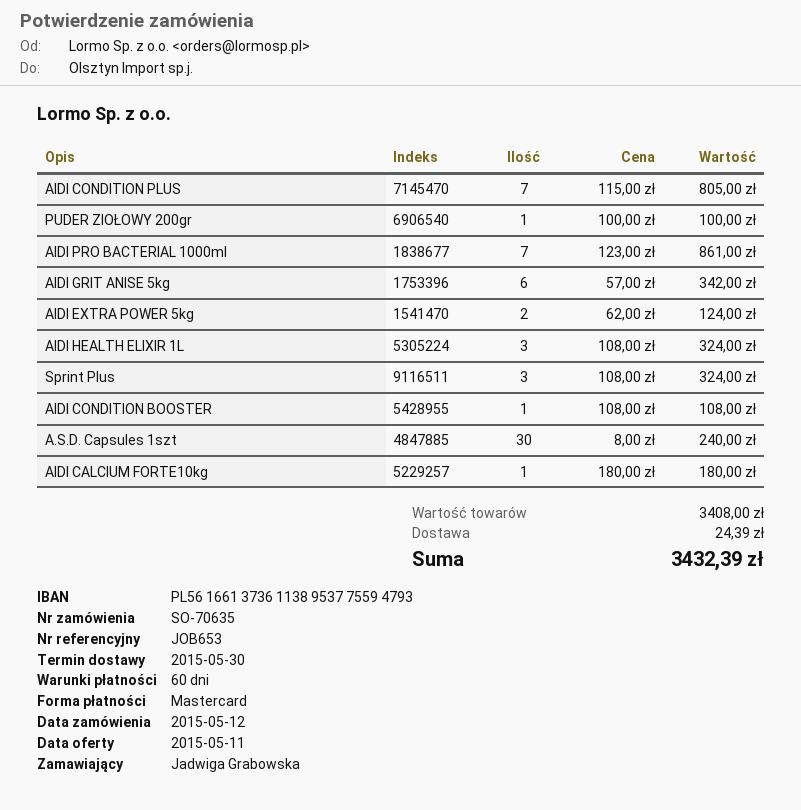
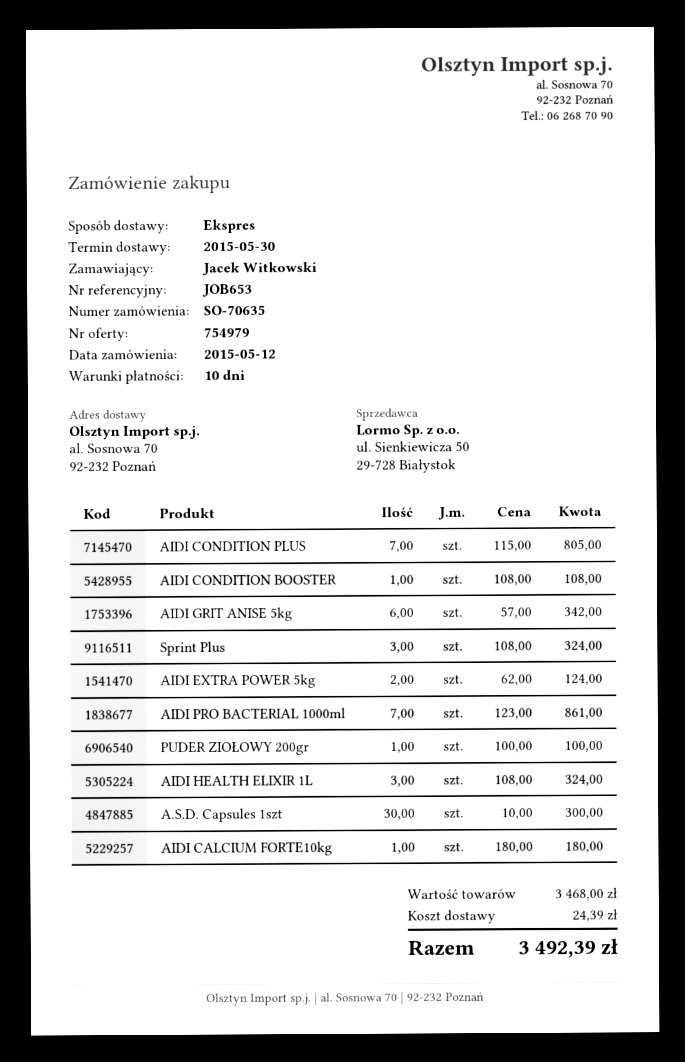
payment terms: 60 days -> 10 days
ordered by: Jadwiga Grabowska -> Jacek Witkowski
A.S.D. Capsules 1szt: 30 x 8.00 = 240.00 -> 30 x 10.00 = 300.00
subtotal: 3408.00 -> 3468.00
total: 3432.39 -> 3492.39

